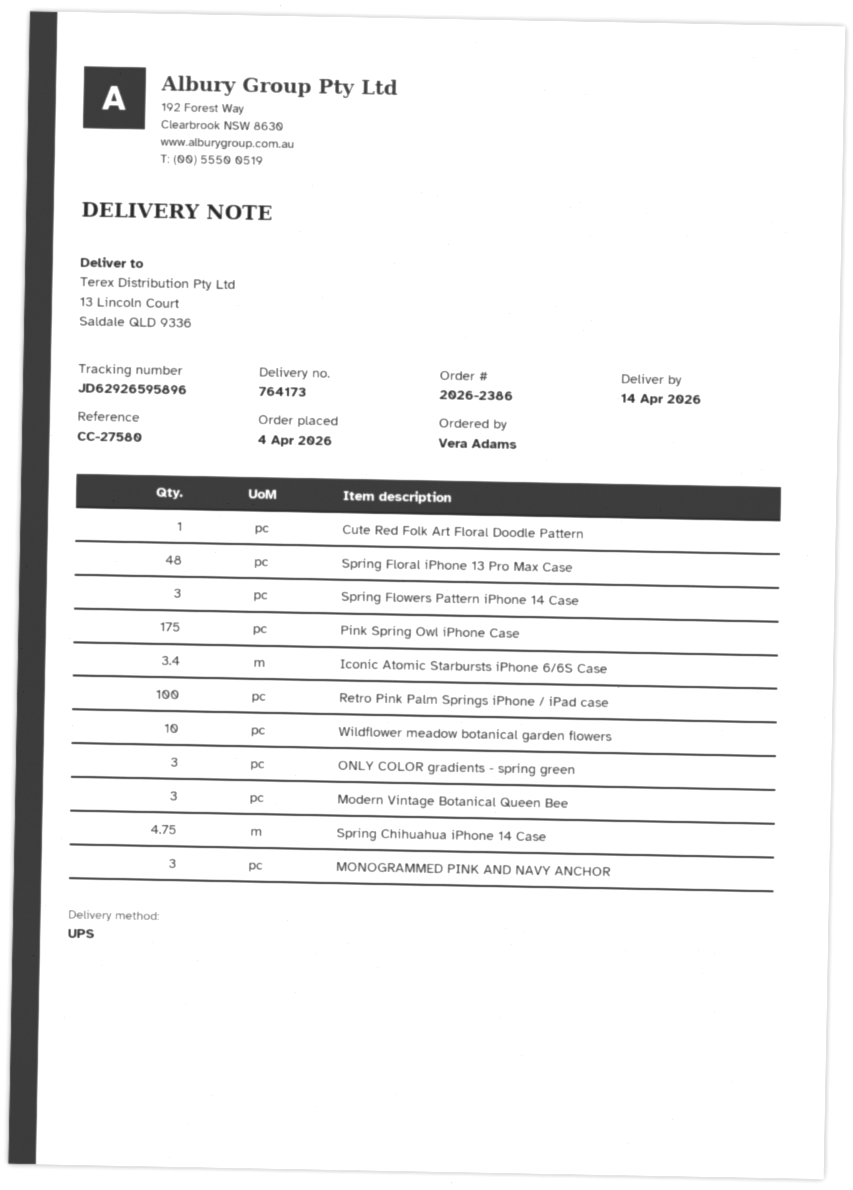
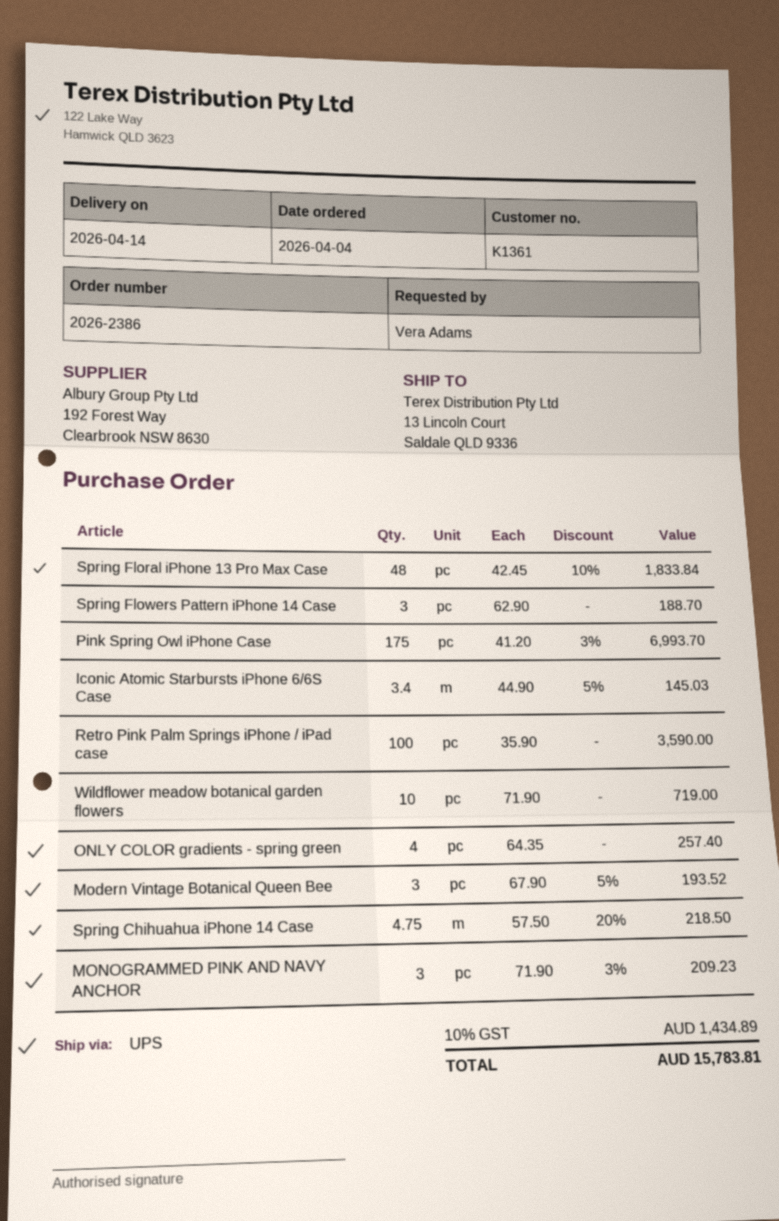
Cute Red Folk Art Floral Doodle Pattern: 1 -> none
ONLY COLOR gradients - spring green: 3 -> 4

